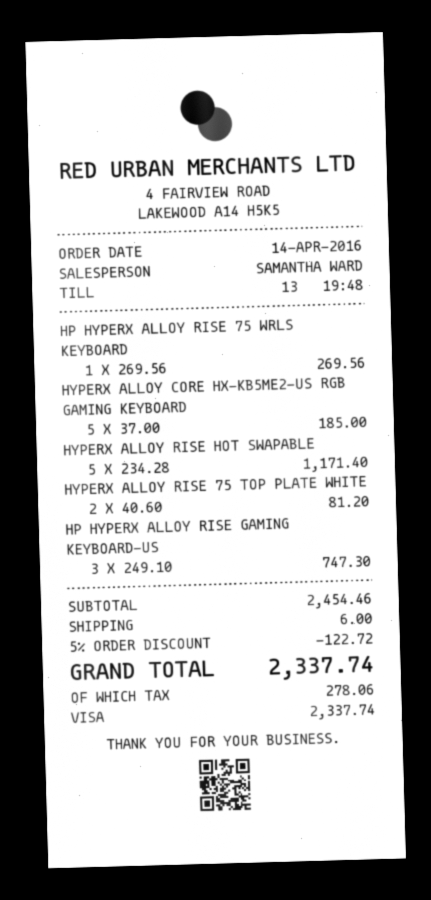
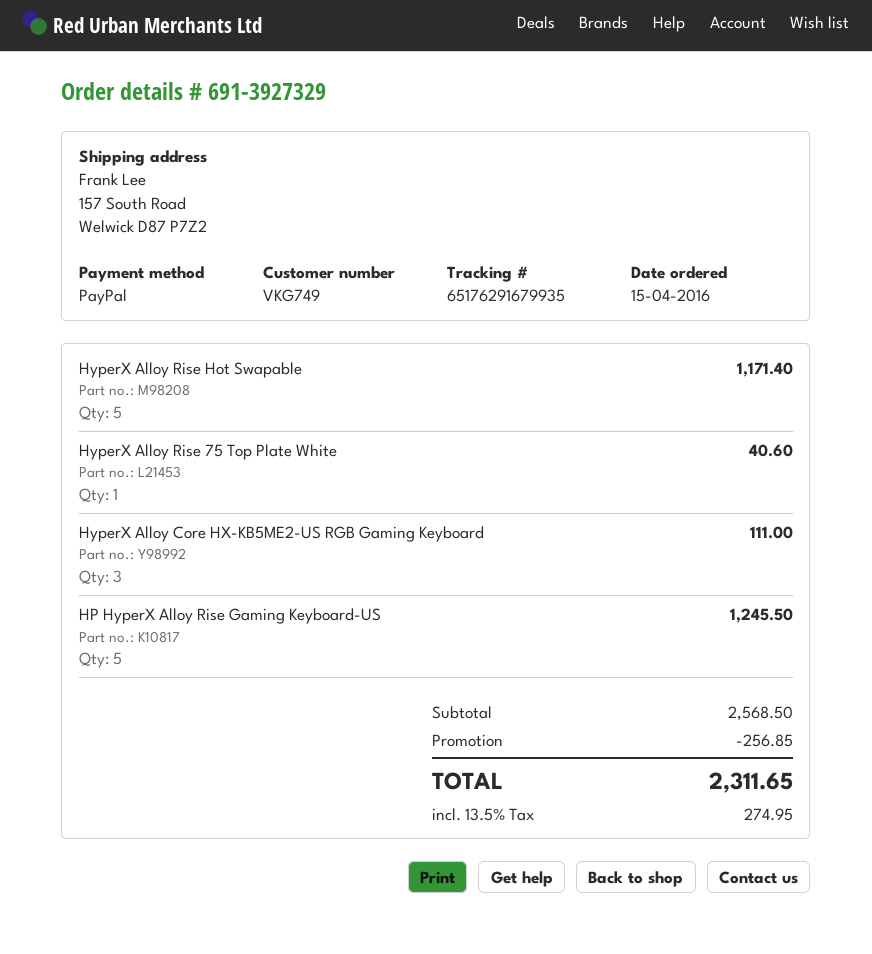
order date: 2016-04-14 -> 2016-04-15
payment method: Visa -> PayPal
HP HYPERX ALLOY RISE 75 WRLS KEYBOARD: 1 for 269.56 -> none
HYPERX ALLOY CORE HX-KB5ME2-US RGB GAMING KEYBOARD: 5 for 185.00 -> 3 for 111.00
HYPERX ALLOY RISE 75 TOP PLATE WHITE: 2 for 81.20 -> 1 for 40.60
HP HYPERX ALLOY RISE GAMING KEYBOARD-US: 3 for 747.30 -> 5 for 1245.50
subtotal: 2454.46 -> 2568.50
discount: 122.72 -> 256.85
shipping: 6.00 -> none
tax: 278.06 -> 274.95
total: 2337.74 -> 2311.65

